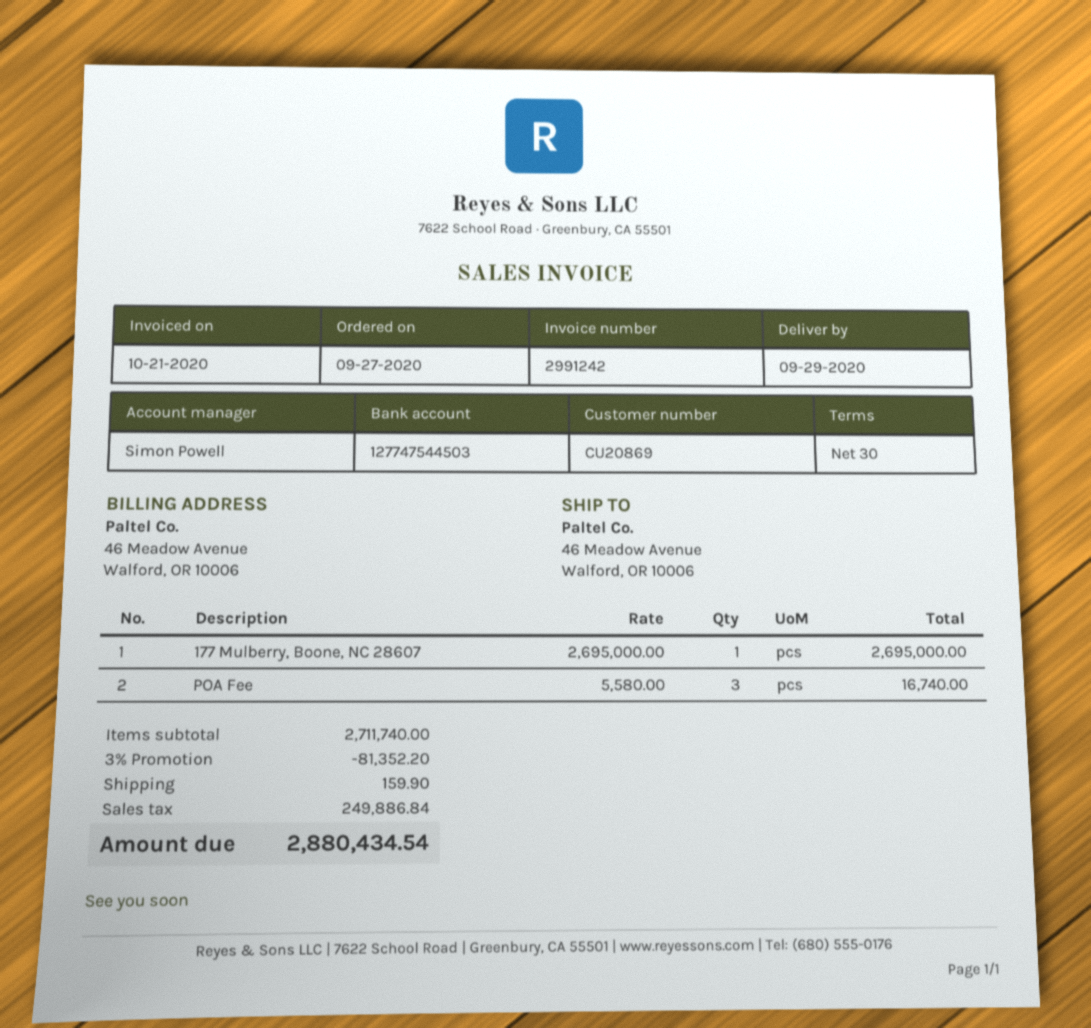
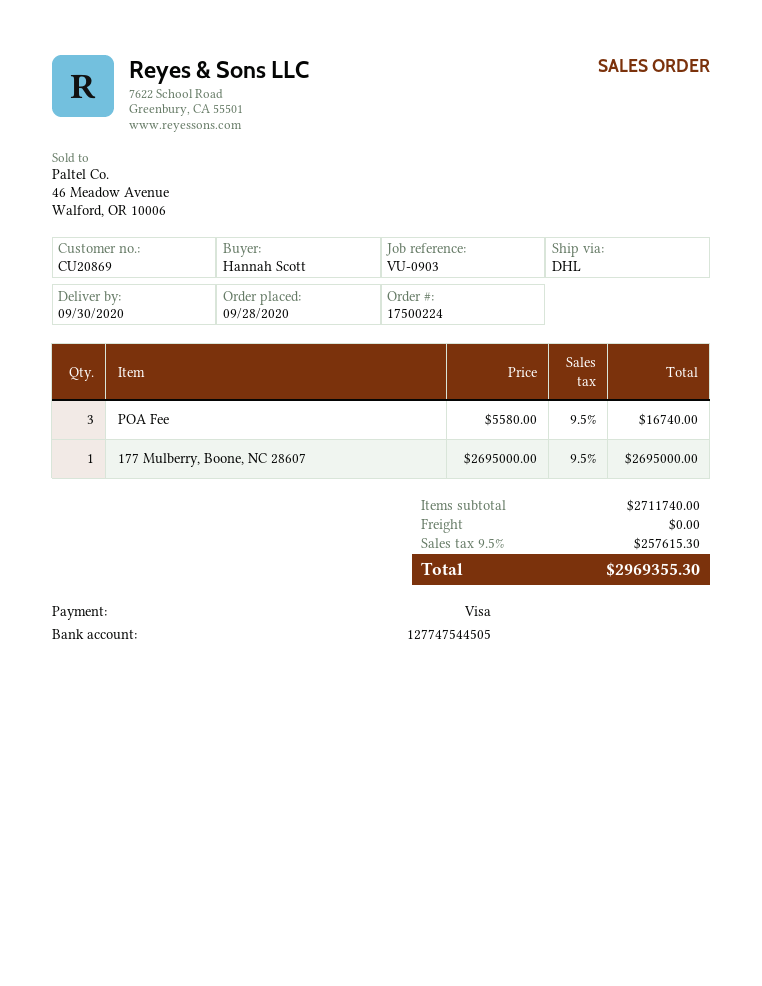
order date: 2020-09-27 -> 2020-09-28
delivery date: 2020-09-29 -> 2020-09-30
bank account: 127747544503 -> 127747544505
discount: 3% = 81352.20 -> none
shipping: 159.90 -> 0.00
tax: 249886.84 -> 257615.30
total: 2880434.54 -> 2969355.30

